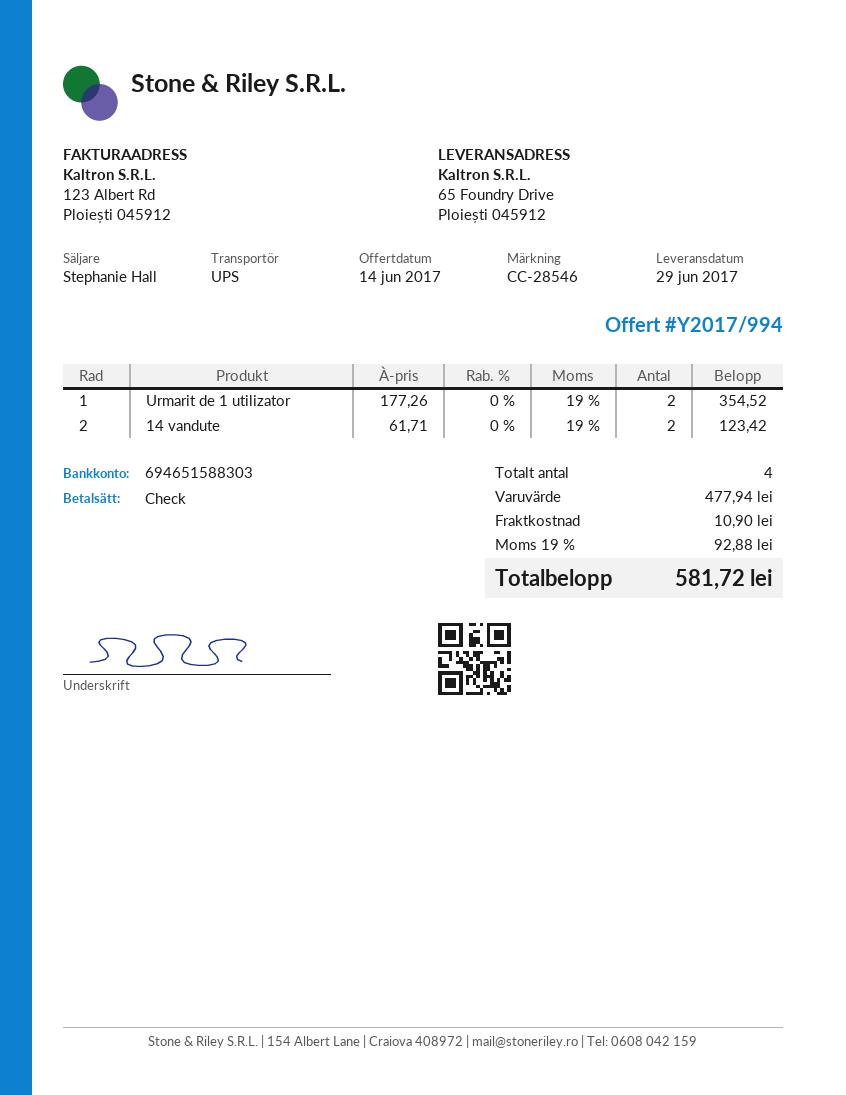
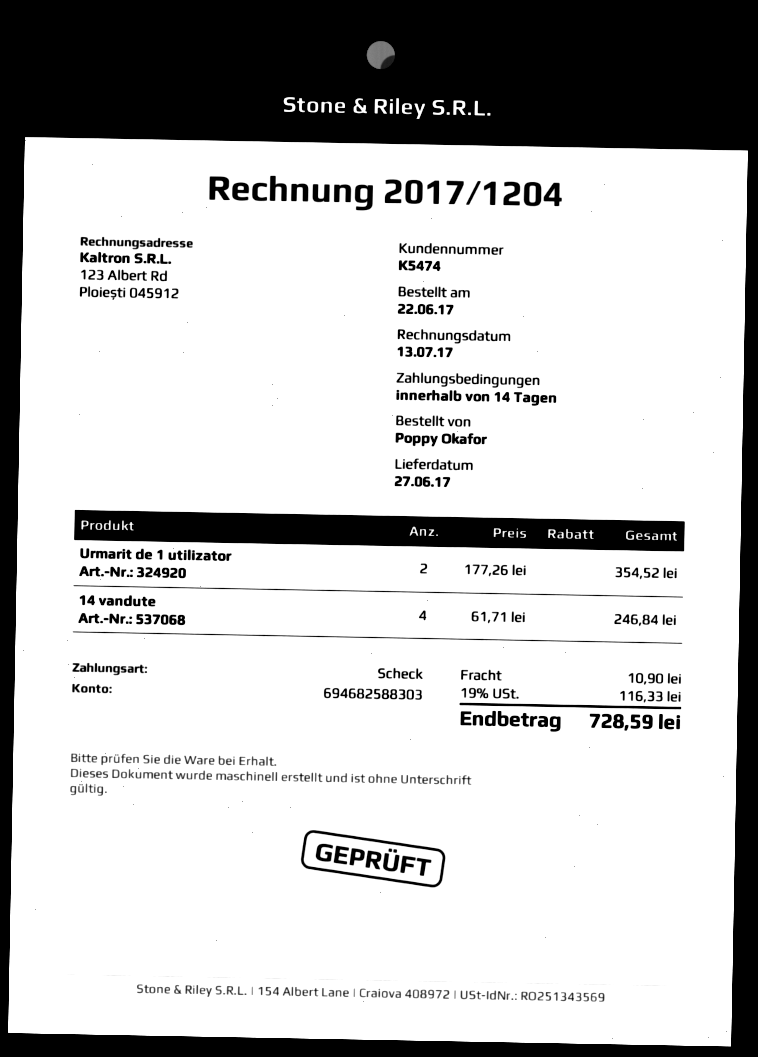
delivery date: 2017-06-29 -> 2017-06-27
bank account: 694651588303 -> 694682588303
14 vandute: 2 x 61.71 = 123.42 -> 4 x 61.71 = 246.84
tax: 19% = 92.88 -> 19% = 116.33
total: 581.72 -> 728.59

